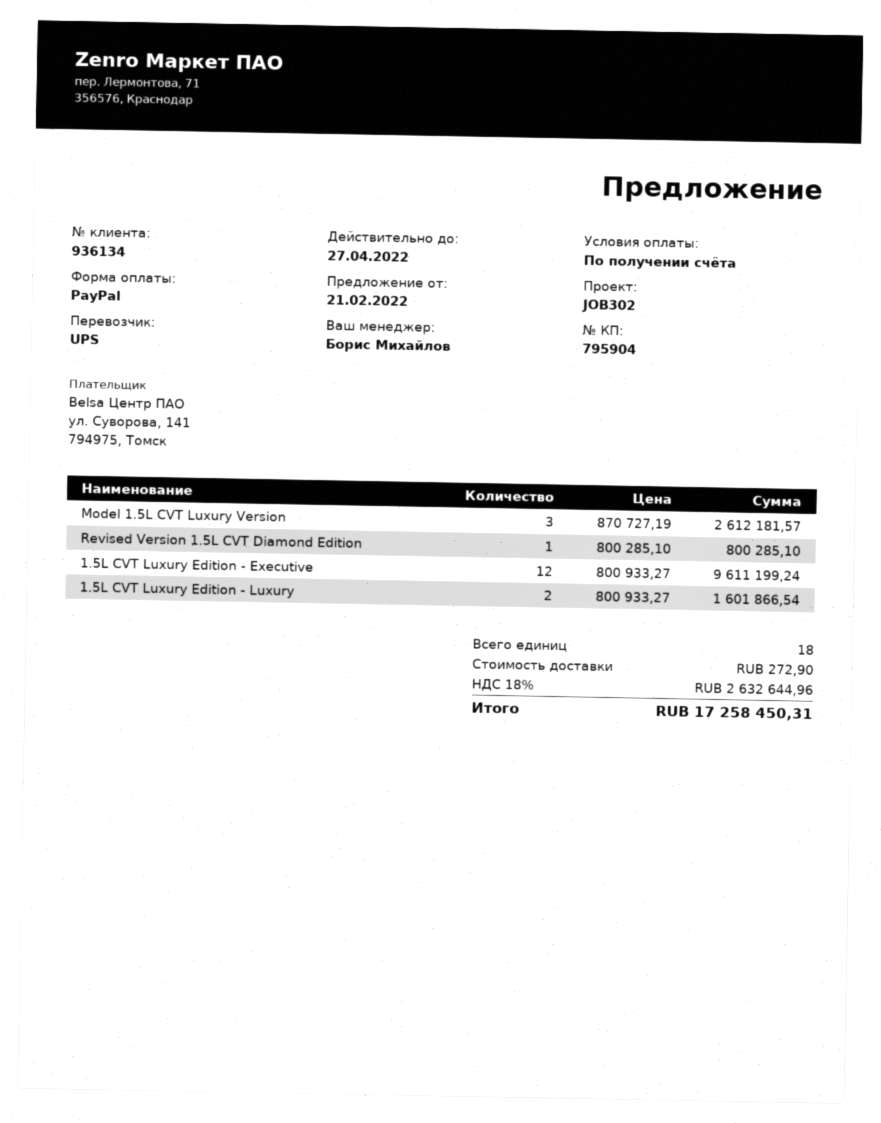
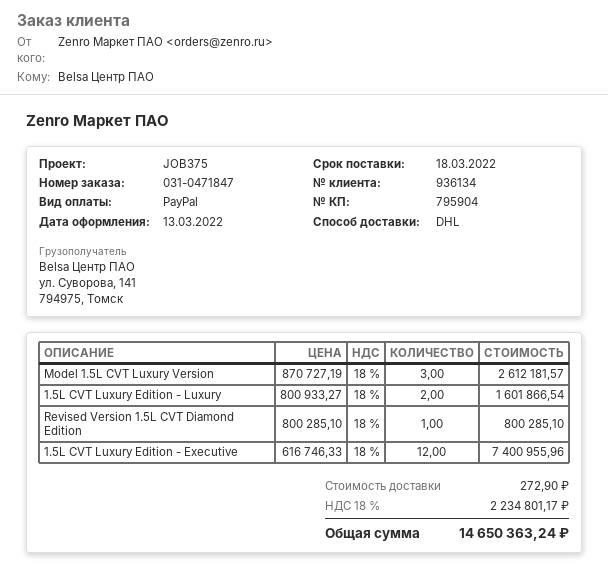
reference: JOB302 -> JOB375
shipping method: UPS -> DHL
1.5L CVT Luxury Edition - Executive: 12 x 800933.27 = 9611199.24 -> 12 x 616746.33 = 7400955.96
tax: 18% = 2632644.96 -> 18% = 2234801.17
total: 17258450.31 -> 14650363.24

